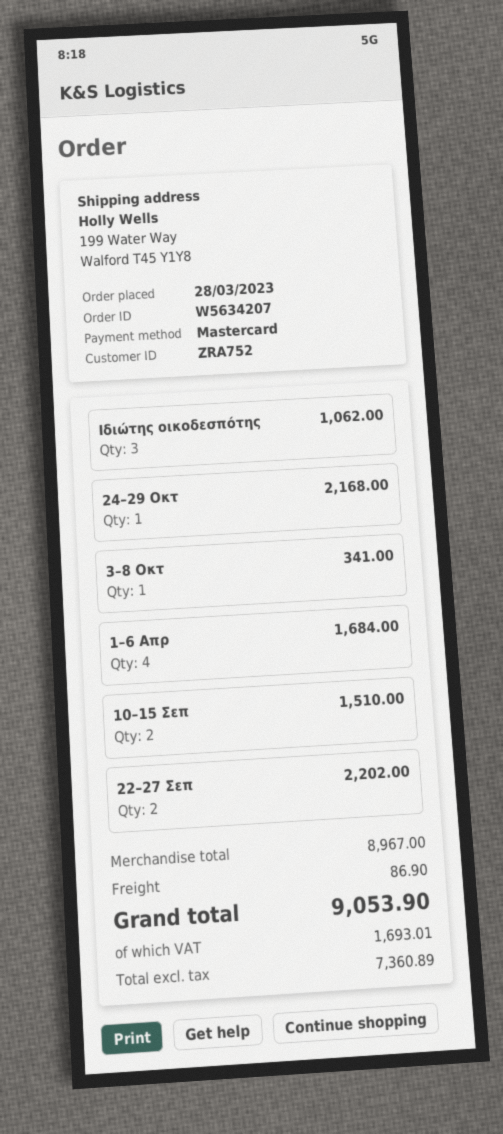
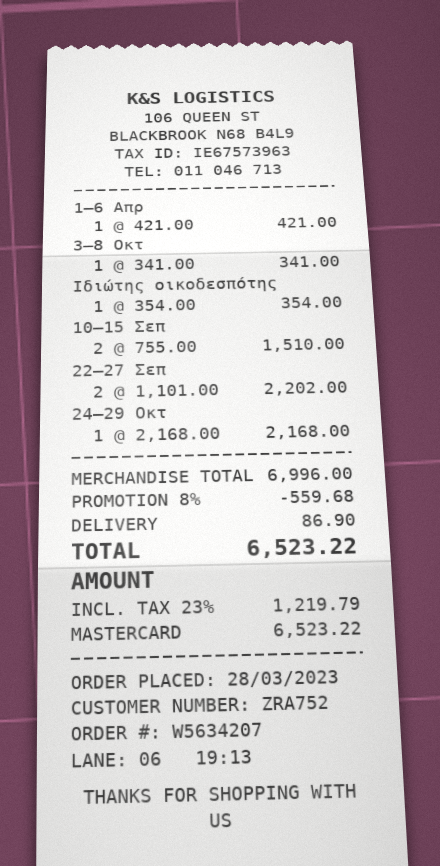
Ιδιώτης οικοδεσπότης: 3 for 1062.00 -> 1 for 354.00
1–6 Απρ: 4 for 1684.00 -> 1 for 421.00
subtotal: 8967.00 -> 6996.00
discount: none -> 8% = 559.68
tax: 1693.01 -> 1219.79
total: 9053.90 -> 6523.22

